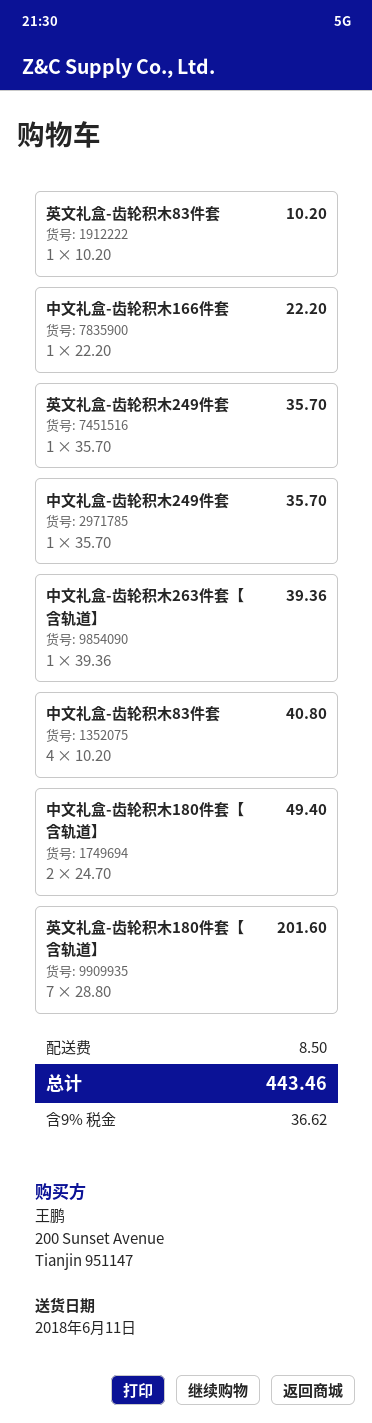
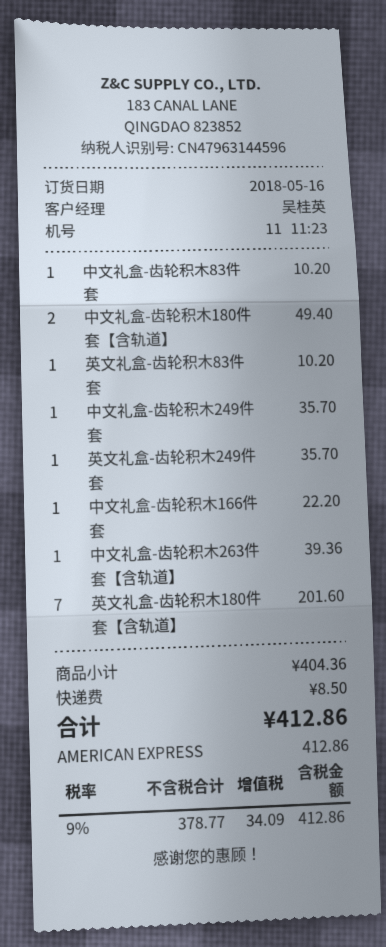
中文礼盒-齿轮积木83件套: 4 for 40.80 -> 1 for 10.20
tax: 9% = 36.62 -> 9% = 34.09
total: 443.46 -> 412.86

